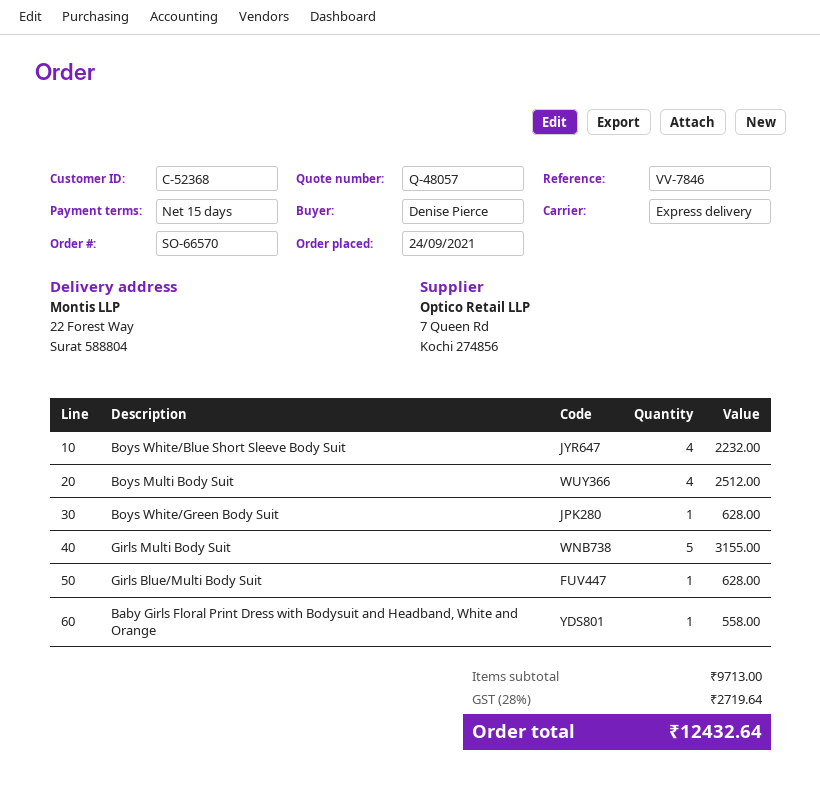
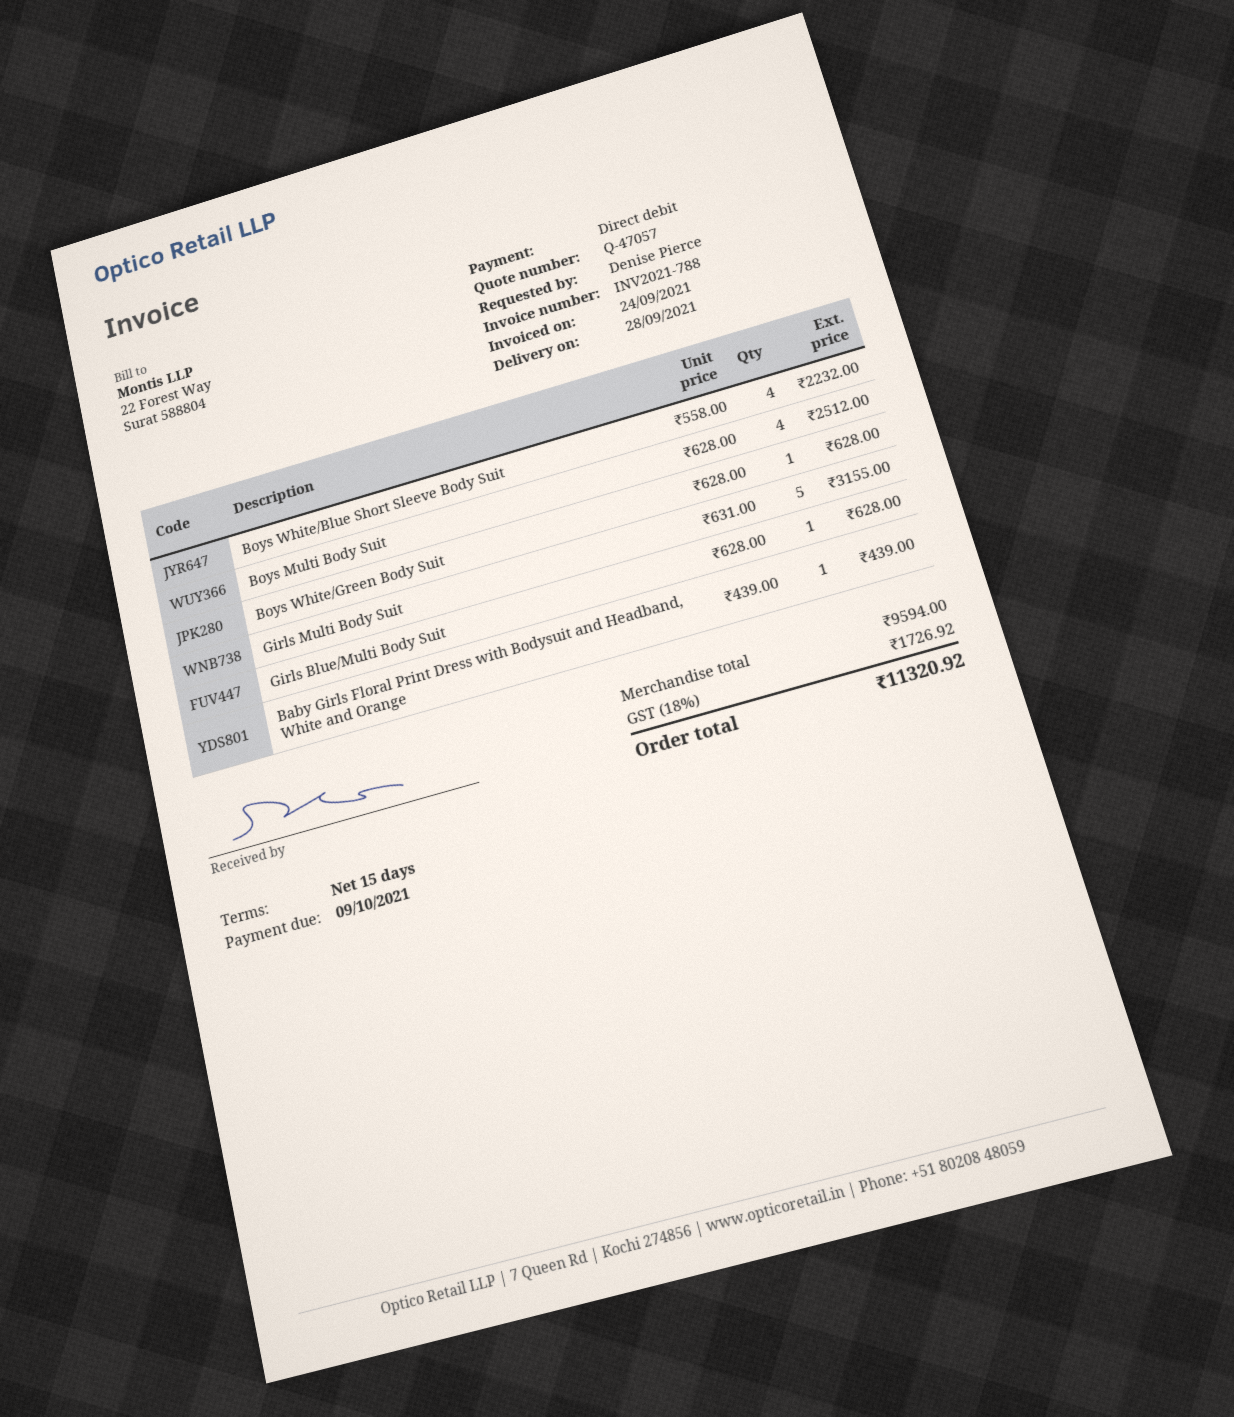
quote number: Q-48057 -> Q-47057
Baby Girls Floral Print Dress with Bodysuit and Headband, White and Orange: 1 for 558.00 -> 1 for 439.00
subtotal: 9713.00 -> 9594.00
tax: 28% = 2719.64 -> 18% = 1726.92
total: 12432.64 -> 11320.92

